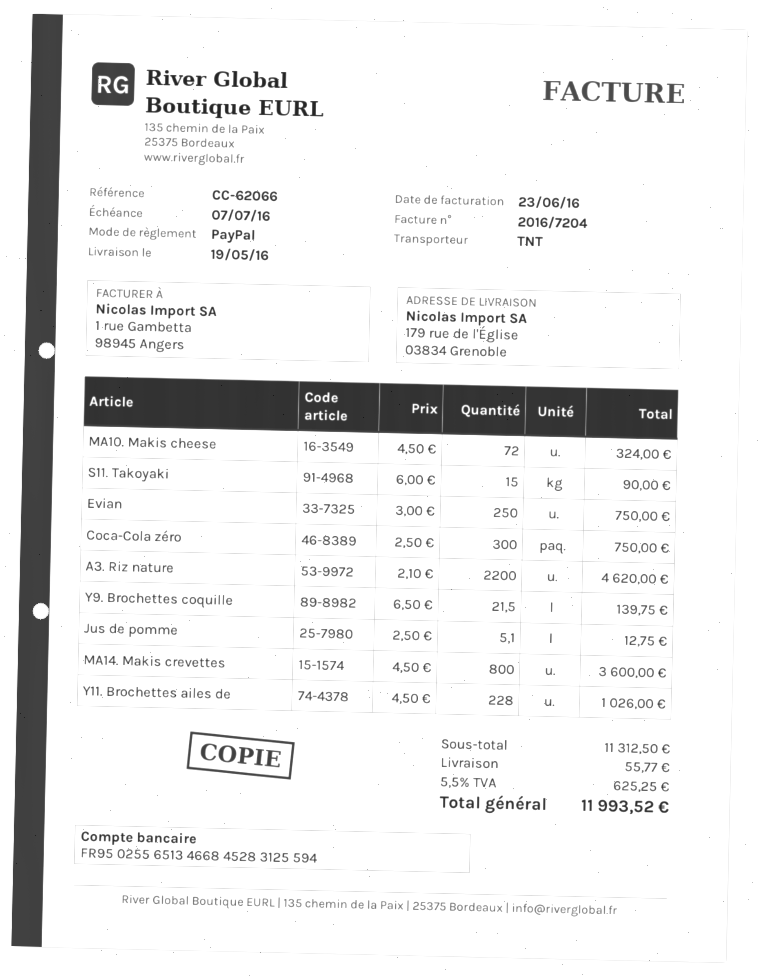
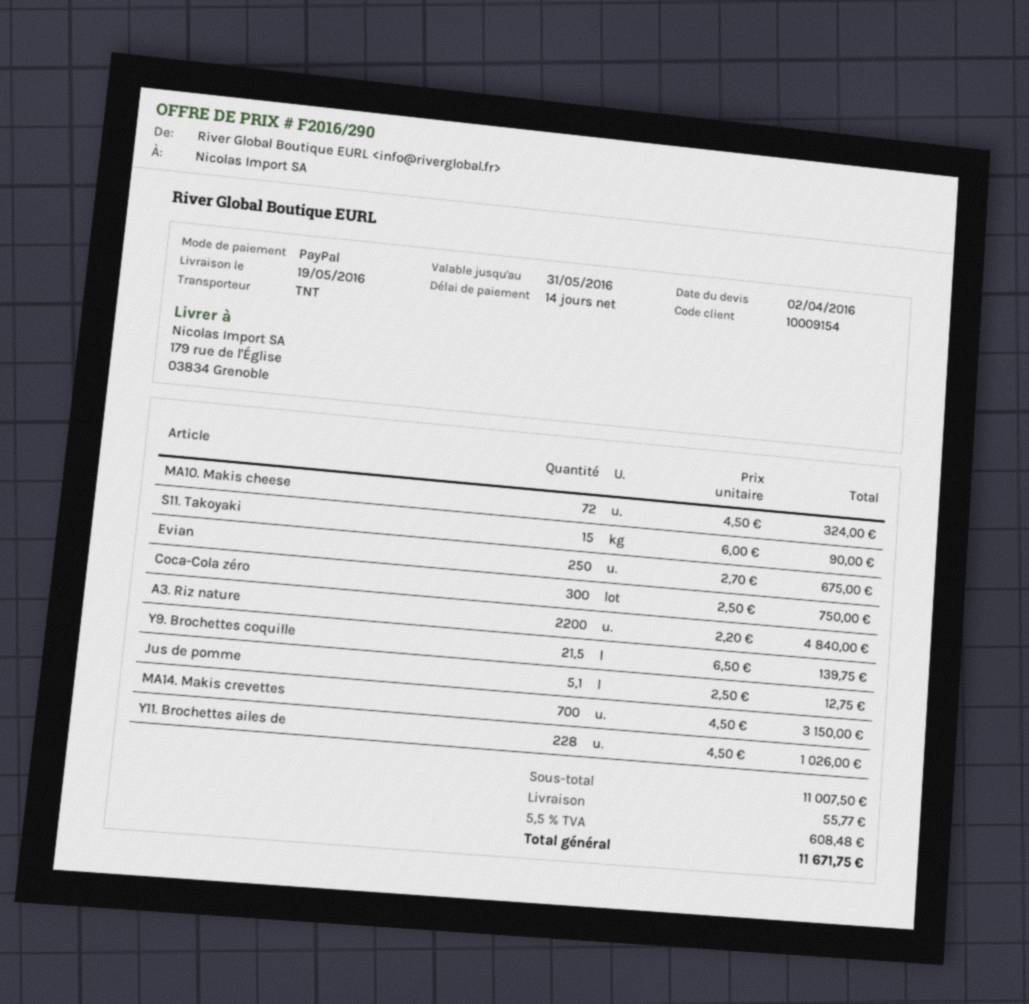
Evian: 250 x 3.00 = 750.00 -> 250 x 2.70 = 675.00
A3. Riz nature: 2200 x 2.10 = 4620.00 -> 2200 x 2.20 = 4840.00
MA14. Makis crevettes: 800 x 4.50 = 3600.00 -> 700 x 4.50 = 3150.00
subtotal: 11312.50 -> 11007.50
tax: 5.5% = 625.25 -> 5.5% = 608.48
total: 11993.52 -> 11671.75

